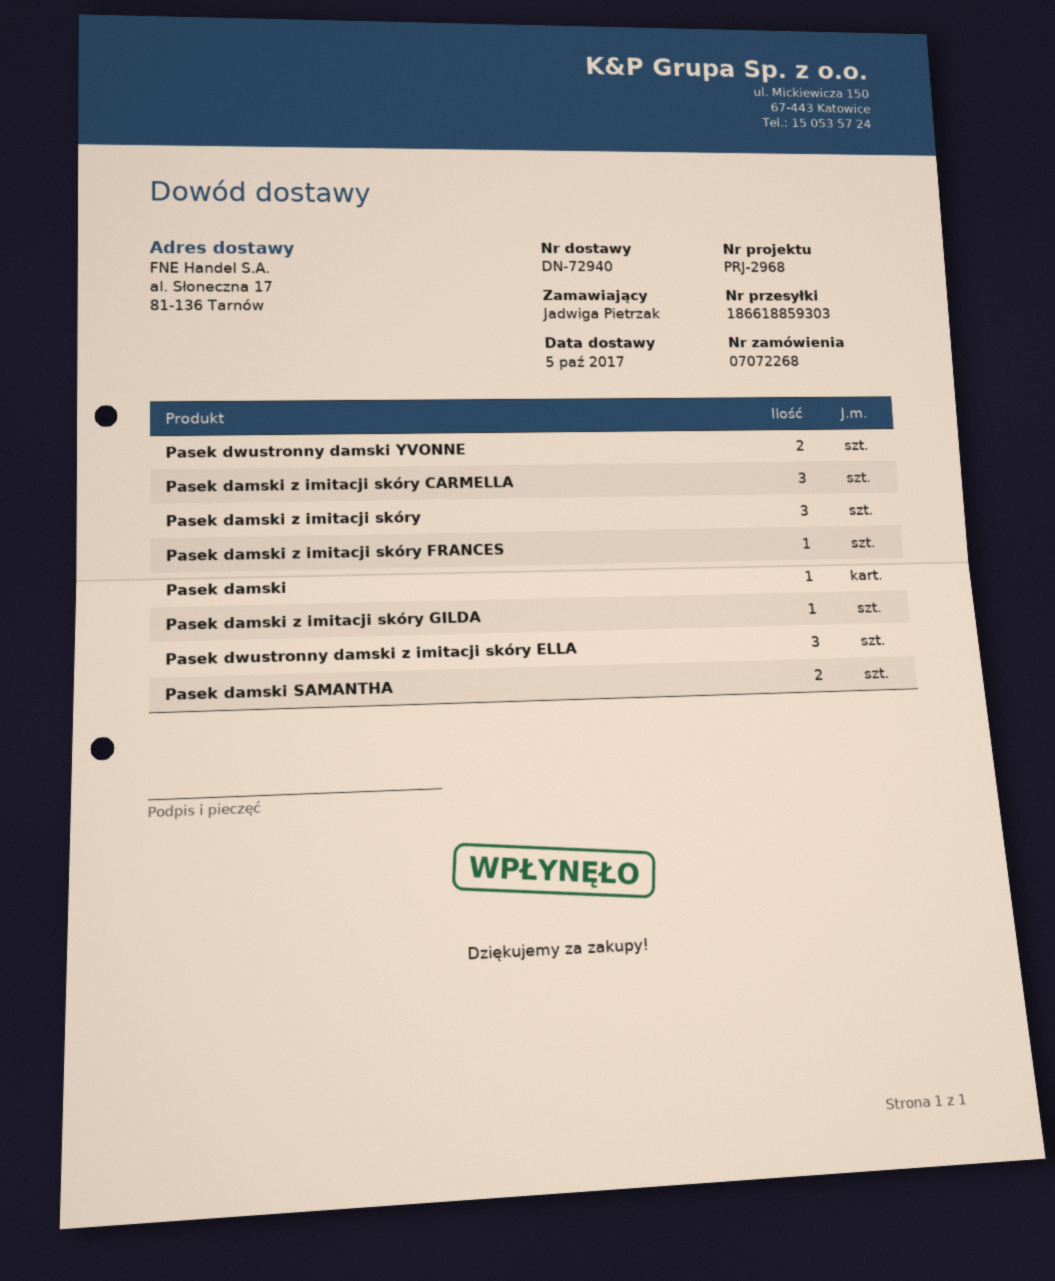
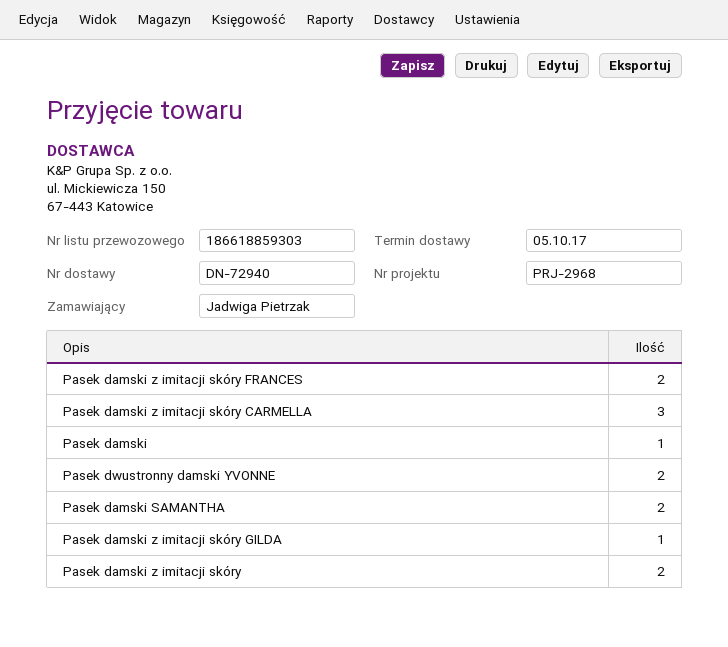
Pasek damski z imitacji skóry: 3 -> 2
Pasek damski z imitacji skóry FRANCES: 1 -> 2
Pasek dwustronny damski z imitacji skóry ELLA: 3 -> none

